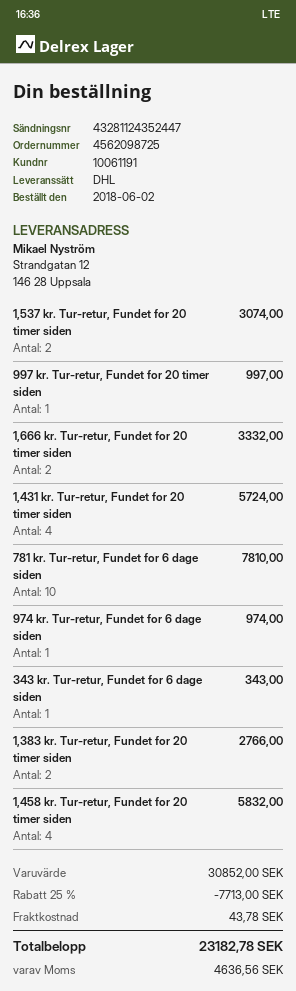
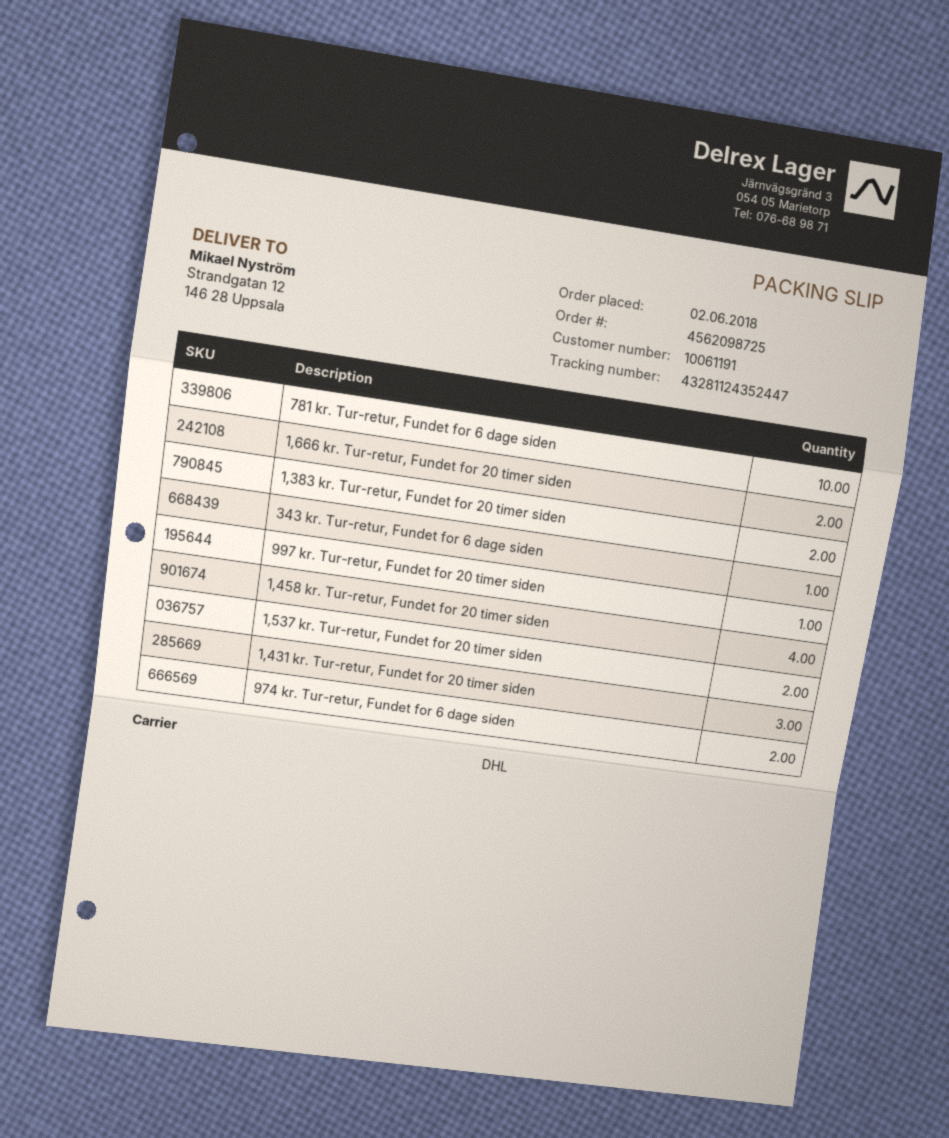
1,431 kr. Tur-retur, Fundet for 20 timer siden: 4 -> 3
974 kr. Tur-retur, Fundet for 6 dage siden: 1 -> 2

